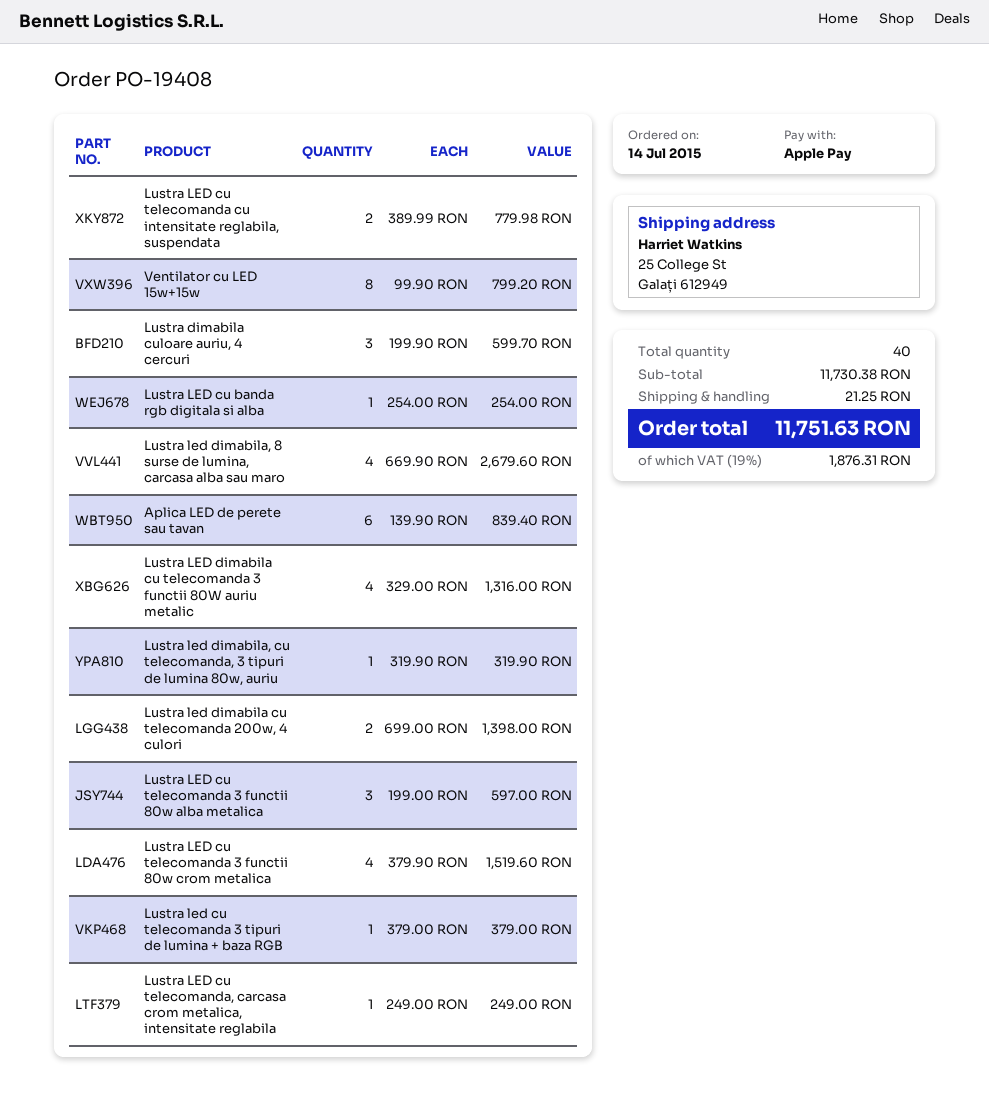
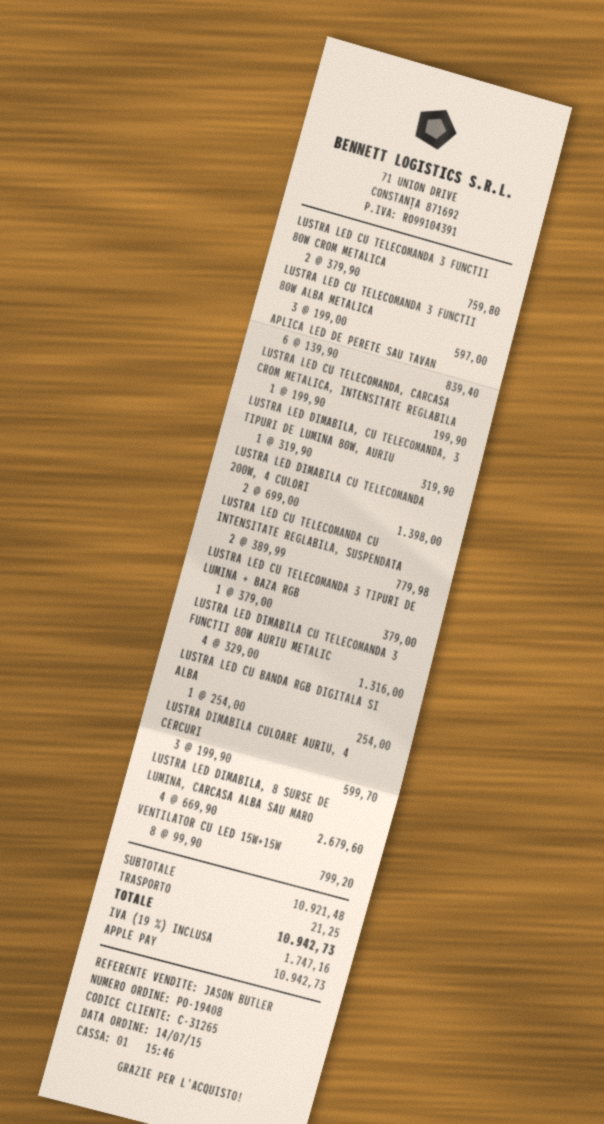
Lustra LED cu telecomanda 3 functii 80w crom metalica: 4 x 379.90 = 1519.60 -> 2 x 379.90 = 759.80
Lustra LED cu telecomanda, carcasa crom metalica, intensitate reglabila: 1 x 249.00 = 249.00 -> 1 x 199.90 = 199.90
subtotal: 11730.38 -> 10921.48
tax: 19% = 1876.31 -> 19% = 1747.16
total: 11751.63 -> 10942.73

